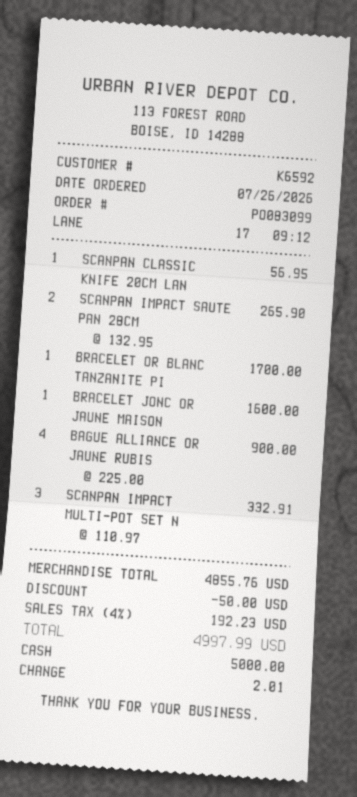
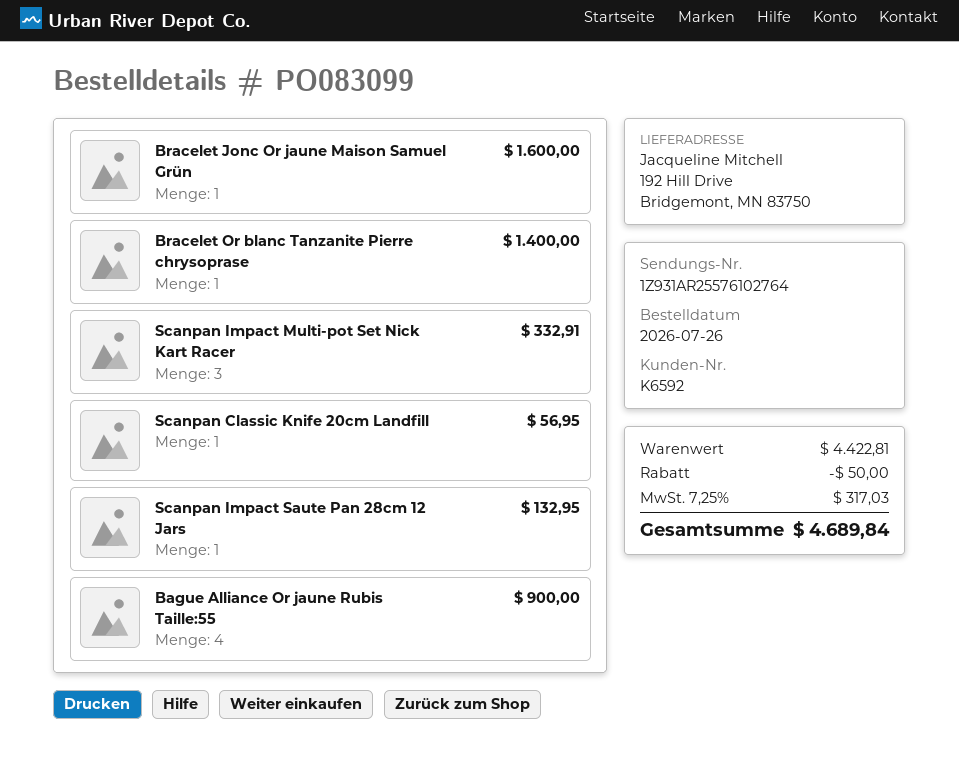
SCANPAN IMPACT SAUTE PAN 28CM: 2 for 265.90 -> 1 for 132.95
BRACELET OR BLANC TANZANITE PI: 1 for 1700.00 -> 1 for 1400.00
subtotal: 4855.76 -> 4422.81
tax: 4% = 192.23 -> 7.25% = 317.03
total: 4997.99 -> 4689.84

